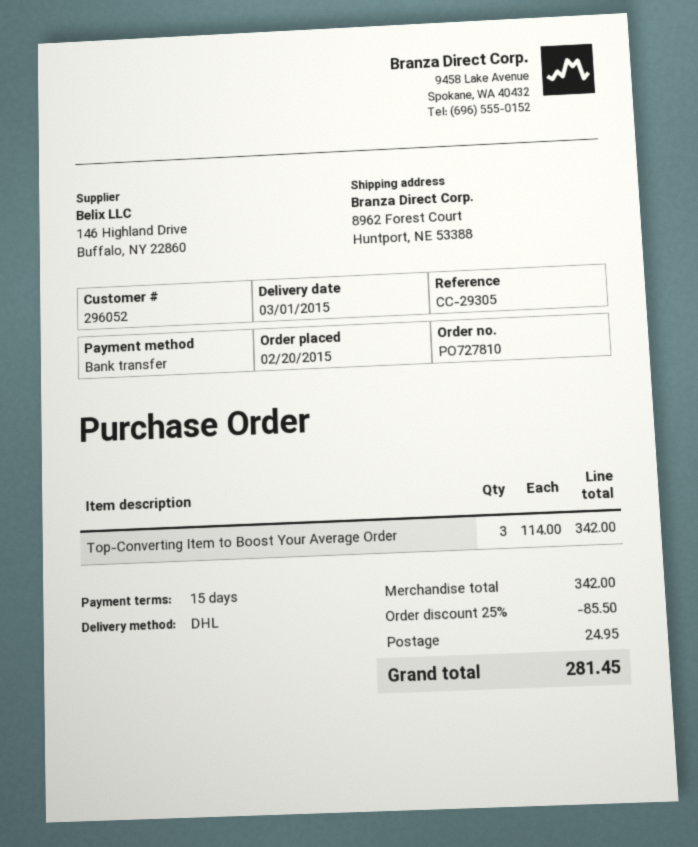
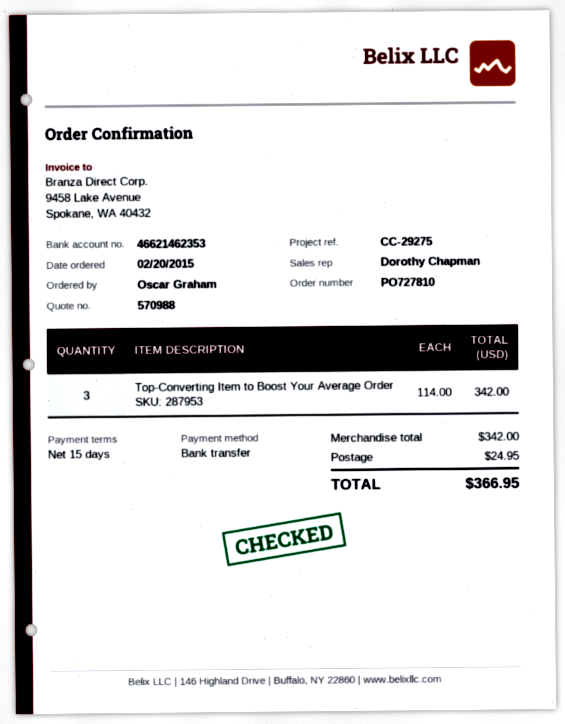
reference: CC-29305 -> CC-29275
discount: 25% = 85.50 -> none
total: 281.45 -> 366.95

